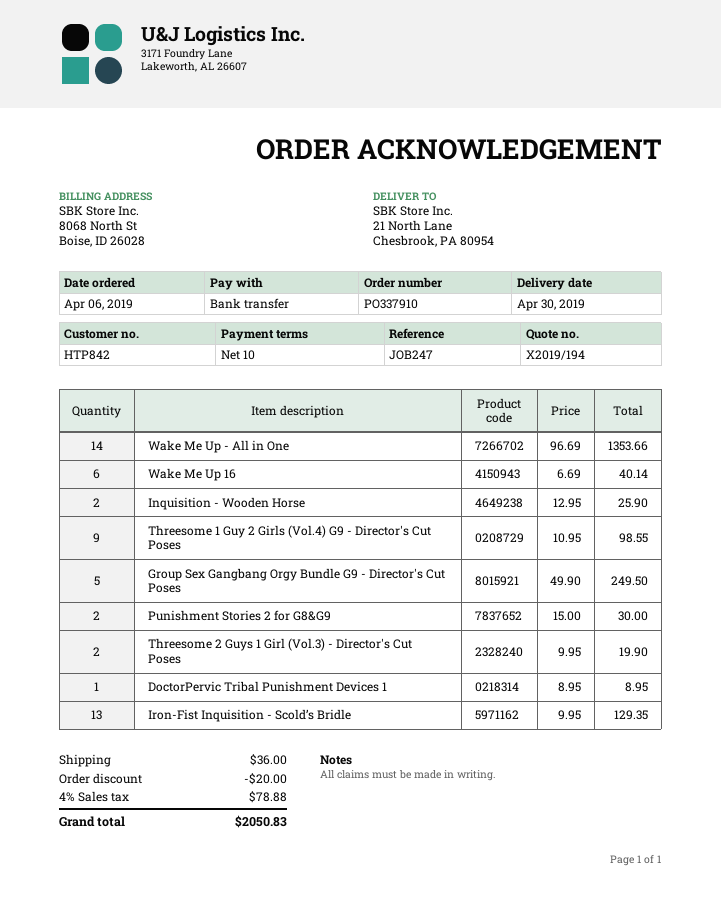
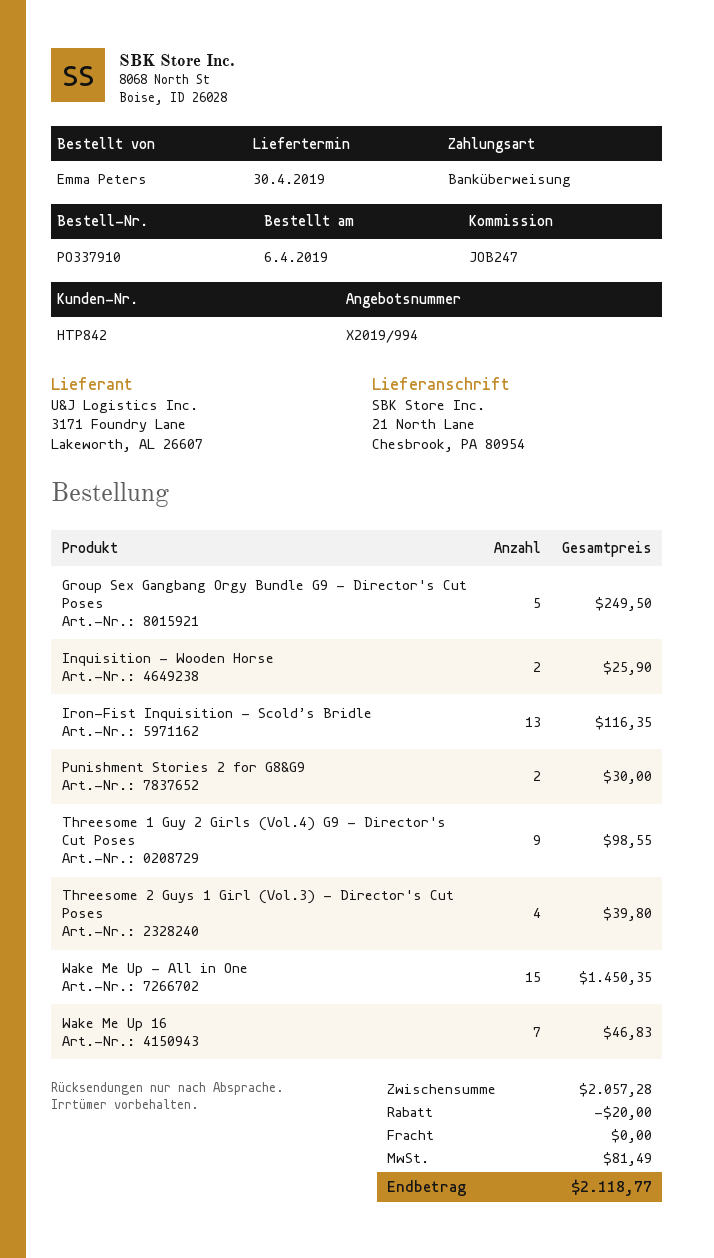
quote number: X2019/194 -> X2019/994
Wake Me Up - All in One: 14 for 1353.66 -> 15 for 1450.35
Wake Me Up 16: 6 for 40.14 -> 7 for 46.83
Threesome 2 Guys 1 Girl (Vol.3) - Director's Cut Poses: 2 for 19.90 -> 4 for 39.80
DoctorPervic Tribal Punishment Devices 1: 1 for 8.95 -> none
Iron-Fist Inquisition - Scold’s Bridle: 13 for 129.35 -> 13 for 116.35
shipping: 36.00 -> 0.00
tax: 78.88 -> 81.49
total: 2050.83 -> 2118.77

